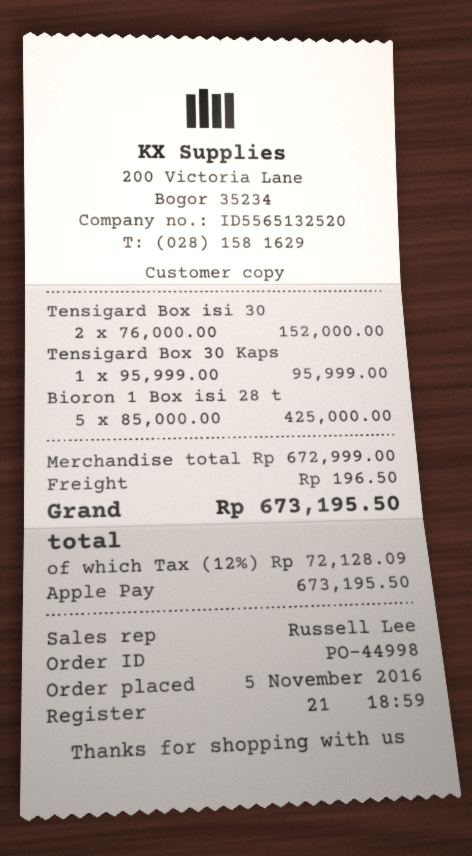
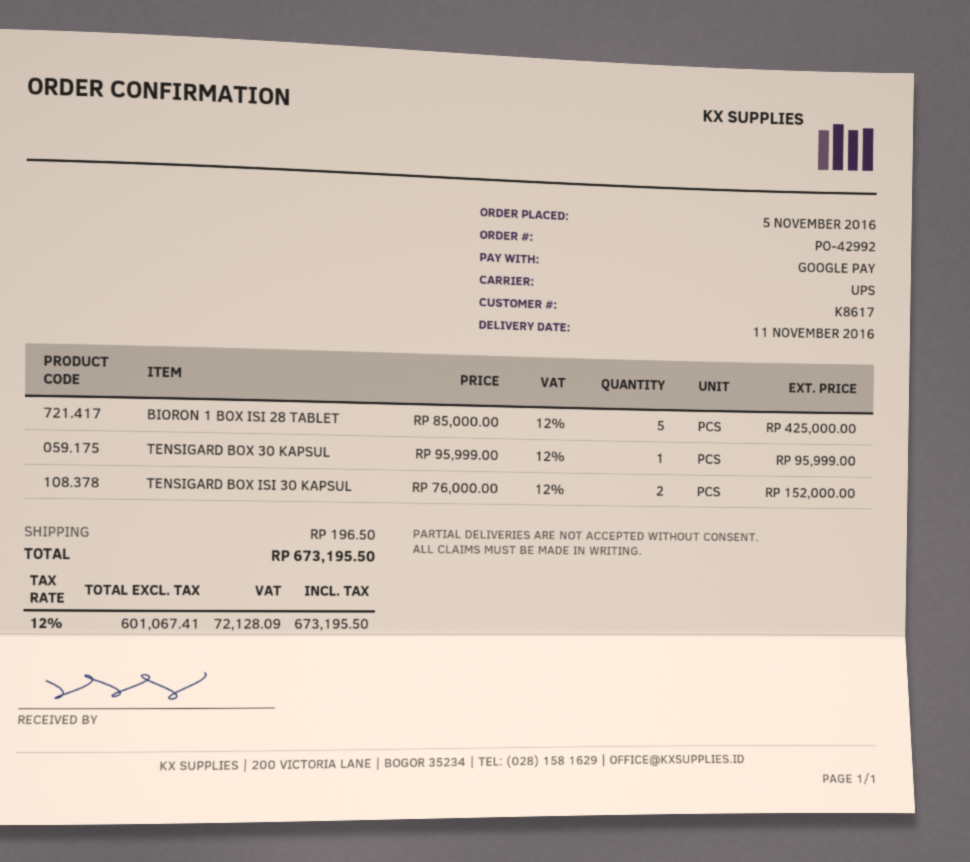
order number: PO-44998 -> PO-42992
payment method: Apple Pay -> Google Pay

